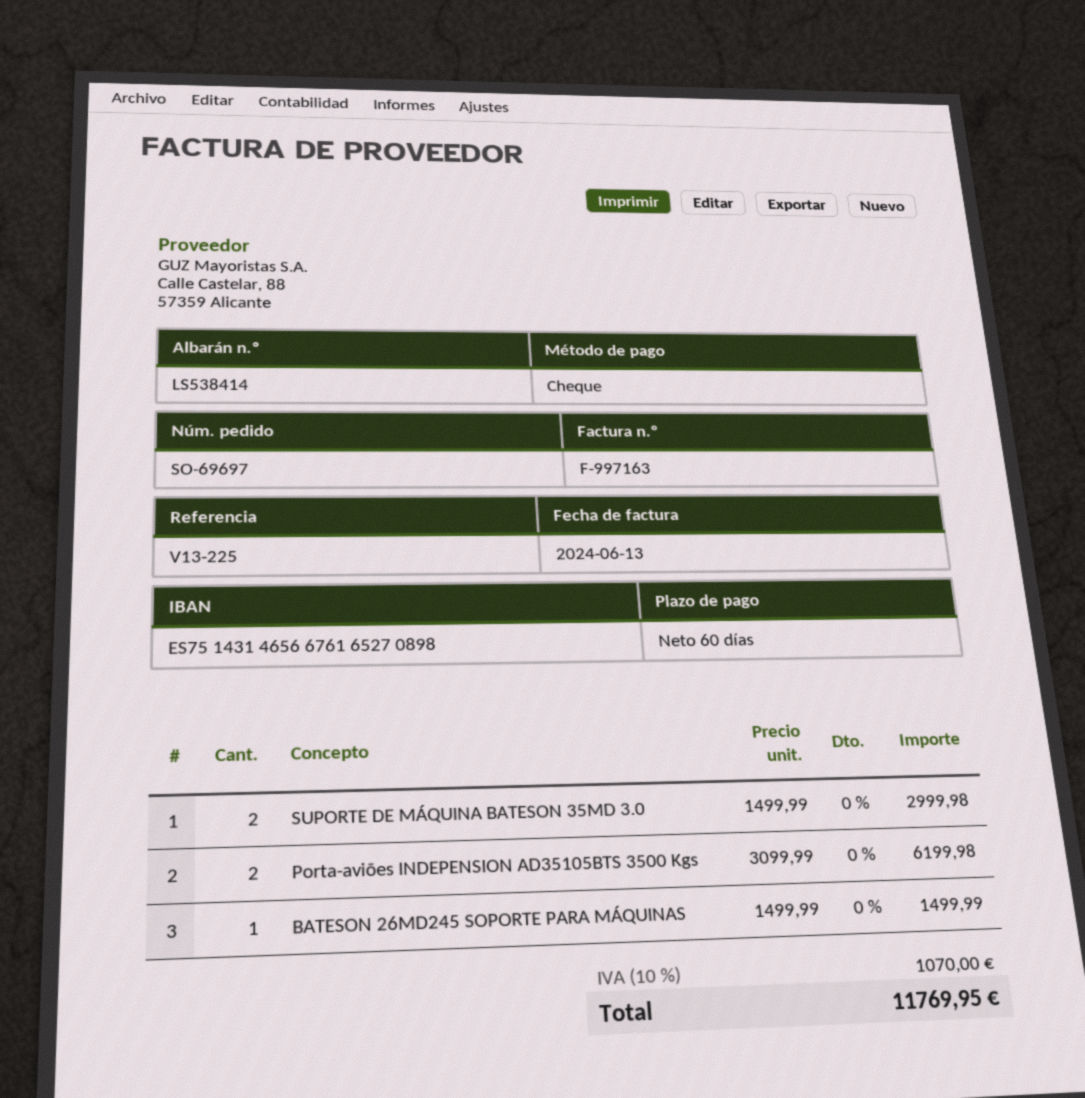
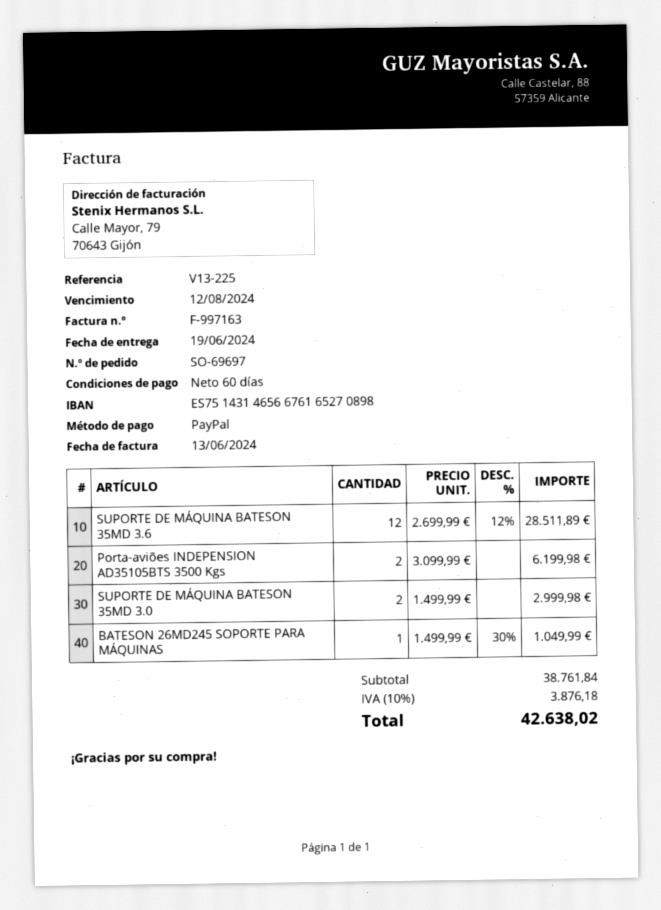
payment method: cheque -> PayPal
BATESON 26MD245 SOPORTE PARA MÁQUINAS: 1 x 1499.99 = 1499.99 -> 1 x 1499.99 - 30% = 1049.99
SUPORTE DE MÁQUINA BATESON 35MD 3.6: none -> 12 x 2699.99 - 12% = 28511.89
tax: 10% = 1070.00 -> 10% = 3876.18
total: 11769.95 -> 42638.02

